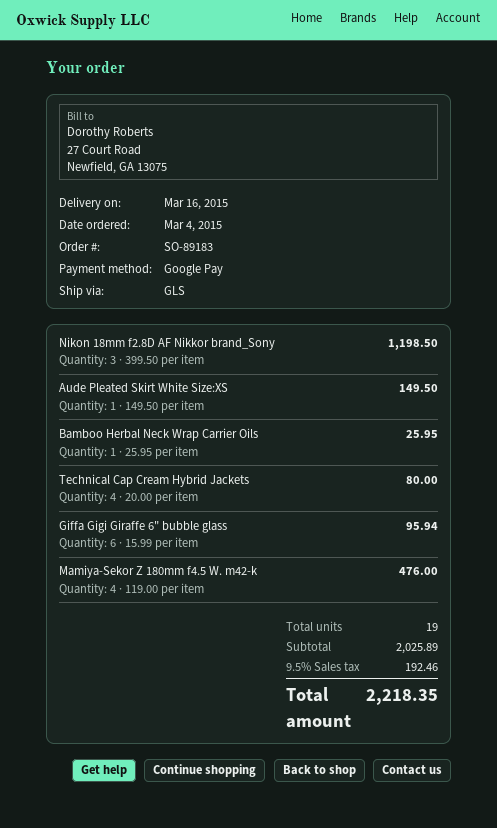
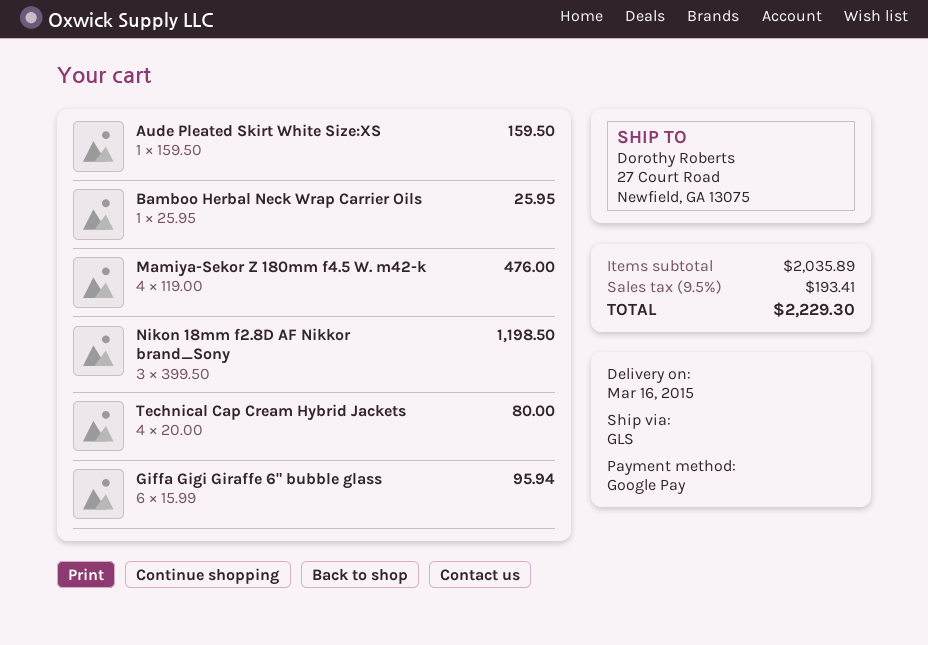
Aude Pleated Skirt White Size:XS: 1 x 149.50 = 149.50 -> 1 x 159.50 = 159.50
subtotal: 2025.89 -> 2035.89
tax: 9.5% = 192.46 -> 9.5% = 193.41
total: 2218.35 -> 2229.30

